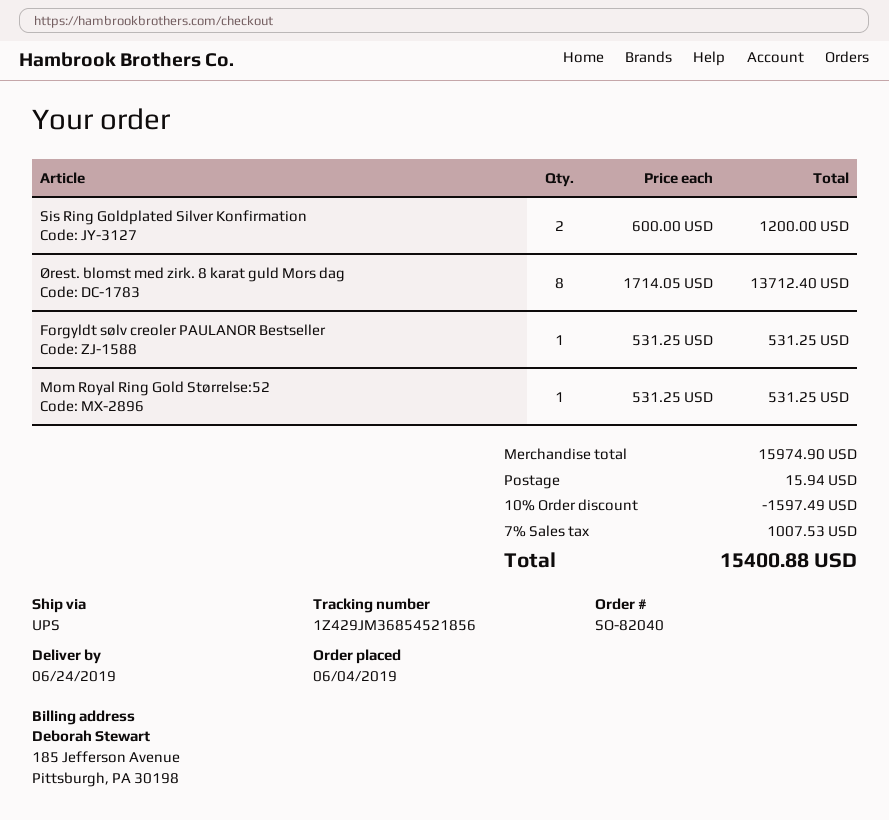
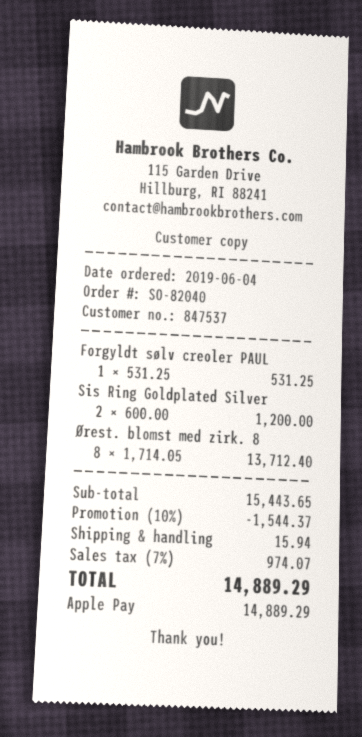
Mom Royal Ring Gold Størrelse:52: 1 x 531.25 = 531.25 -> none
subtotal: 15974.90 -> 15443.65
discount: 10% = 1597.49 -> 10% = 1544.37
tax: 7% = 1007.53 -> 7% = 974.07
total: 15400.88 -> 14889.29

